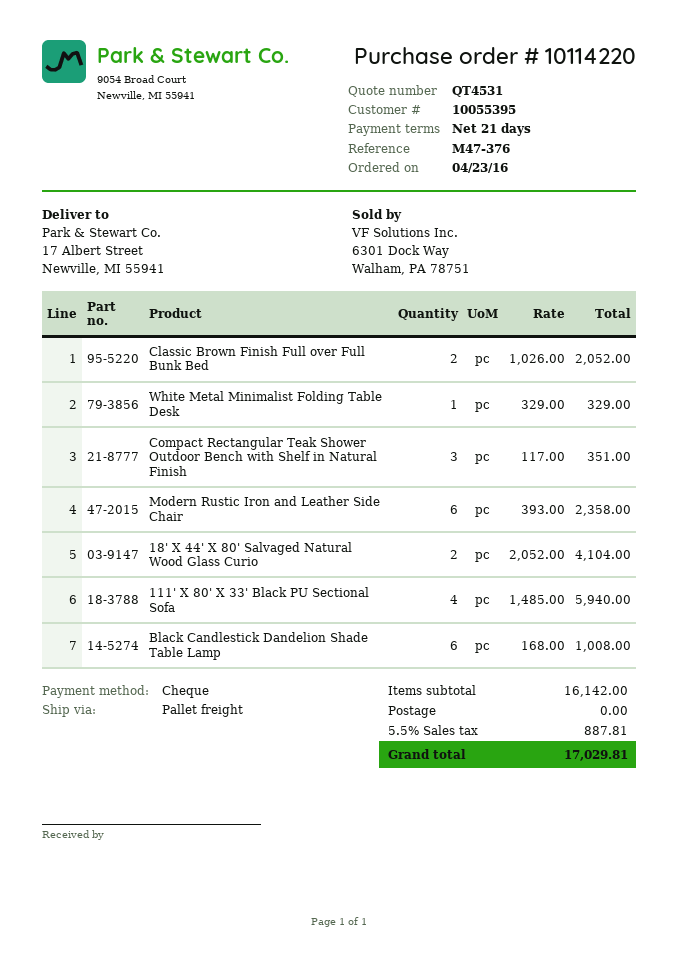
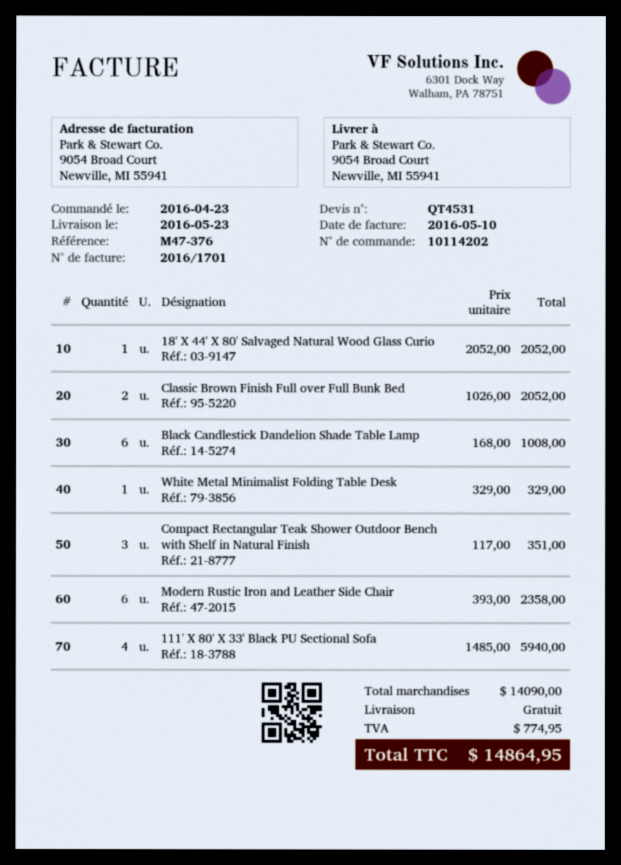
order number: 10114220 -> 10114202
ship to: 17 Albert Street, Newville, MI 55941 -> 9054 Broad Court, Newville, MI 55941
18' X 44' X 80' Salvaged Natural Wood Glass Curio: 2 x 2052.00 = 4104.00 -> 1 x 2052.00 = 2052.00
subtotal: 16142.00 -> 14090.00
tax: 887.81 -> 774.95
total: 17029.81 -> 14864.95

